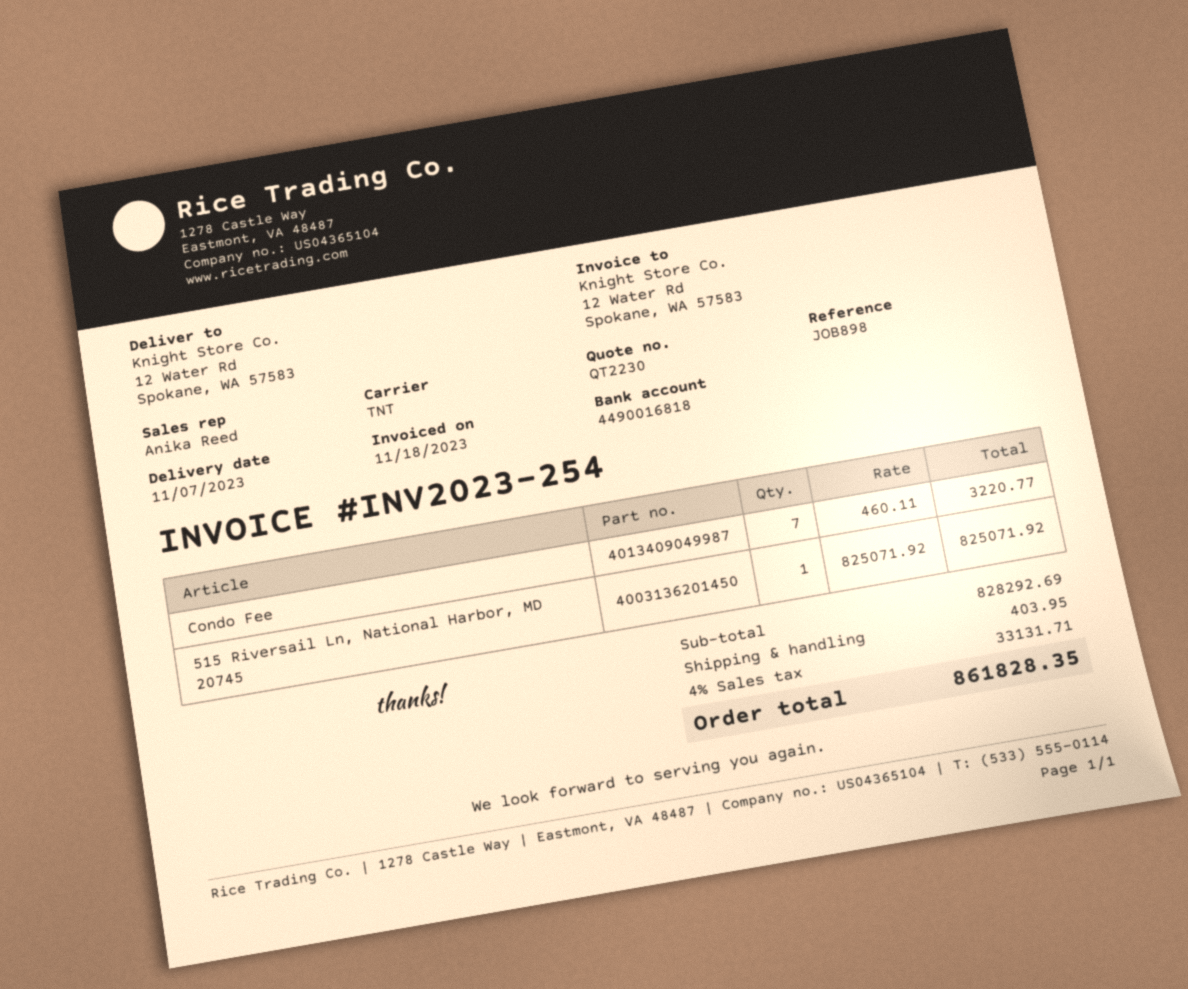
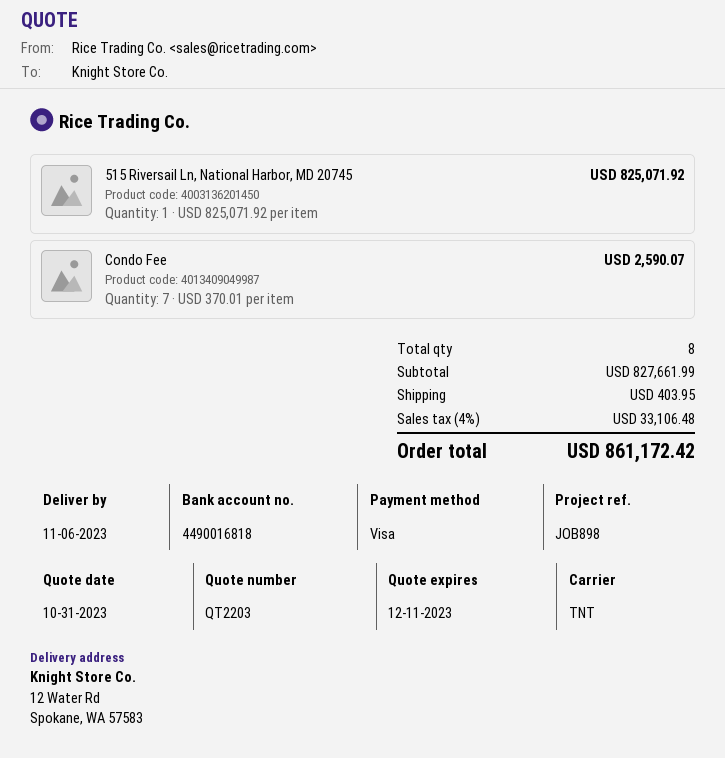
quote number: QT2230 -> QT2203
delivery date: 2023-11-07 -> 2023-11-06
Condo Fee: 7 x 460.11 = 3220.77 -> 7 x 370.01 = 2590.07
subtotal: 828292.69 -> 827661.99
tax: 4% = 33131.71 -> 4% = 33106.48
total: 861828.35 -> 861172.42

